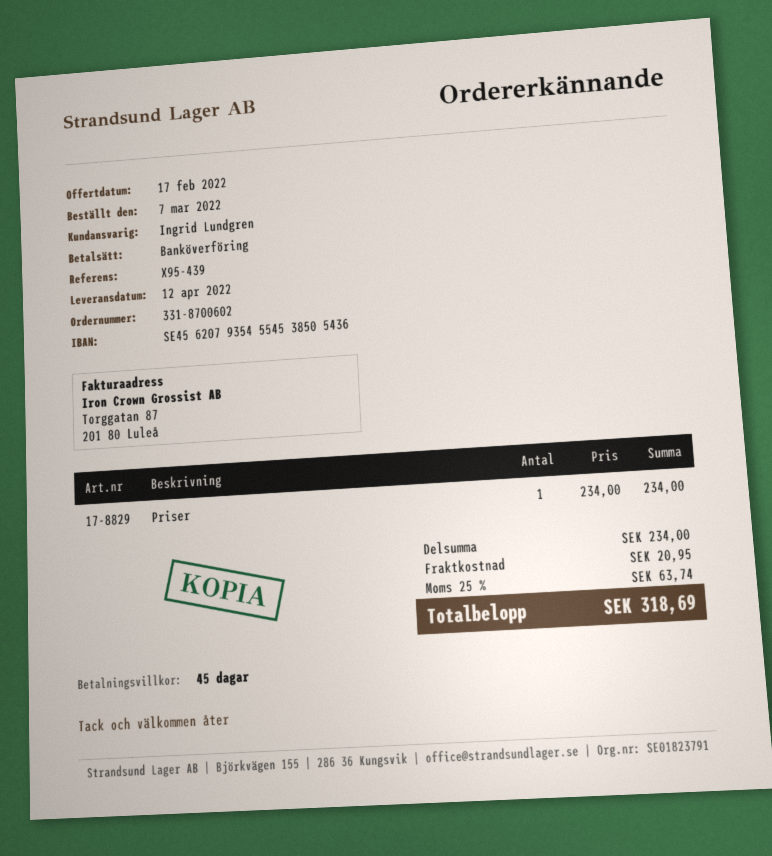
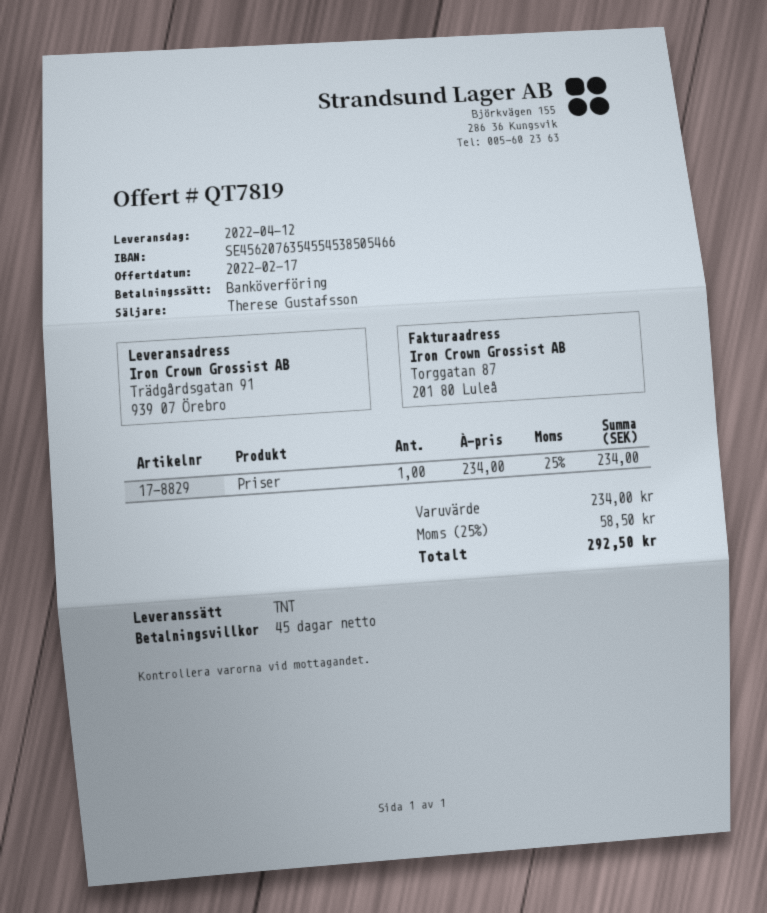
sales rep: Ingrid Lundgren -> Therese Gustafsson
bank account: SE4562079354554538505436 -> SE4562076354554538505466
shipping: 20.95 -> none
tax: 25% = 63.74 -> 25% = 58.50
total: 318.69 -> 292.50

